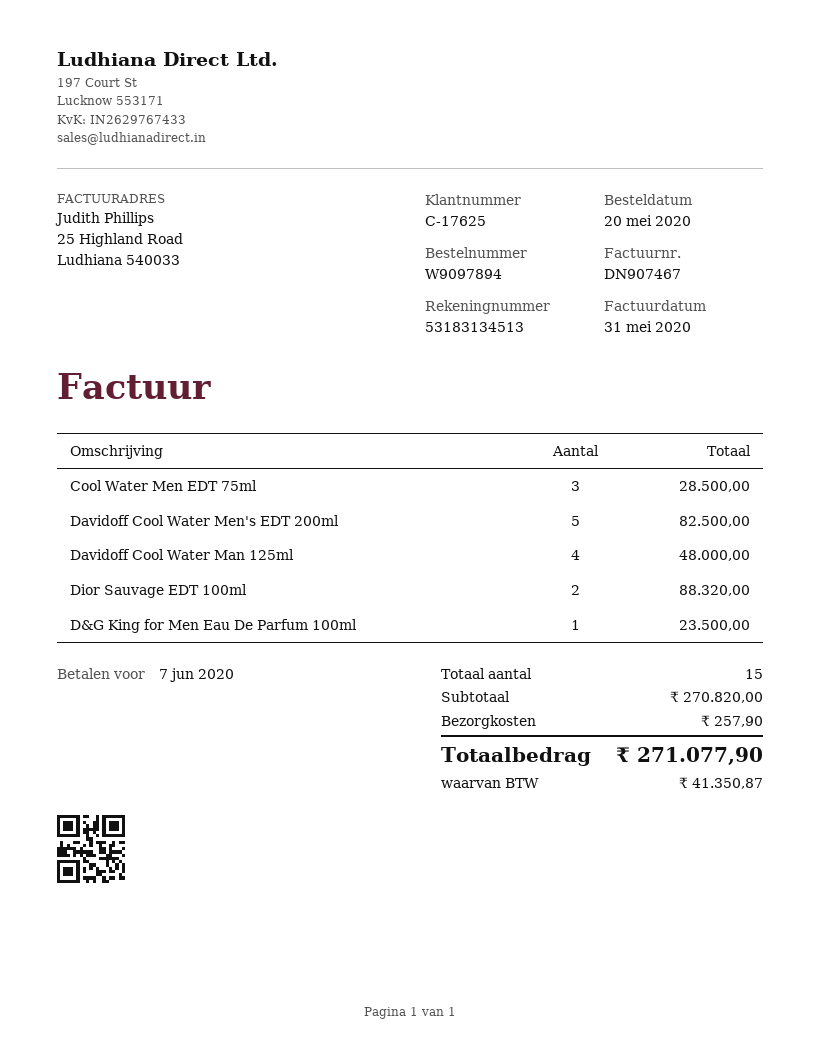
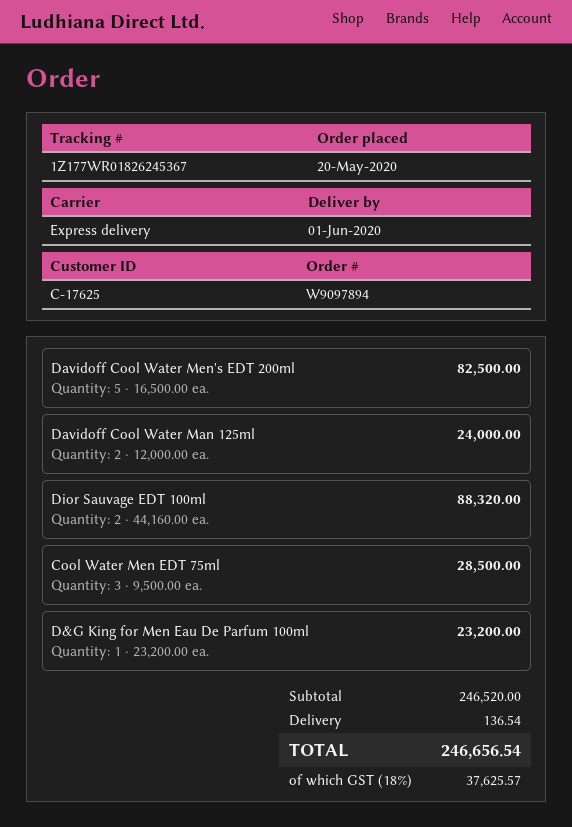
Davidoff Cool Water Man 125ml: 4 for 48000.00 -> 2 for 24000.00
D&G King for Men Eau De Parfum 100ml: 1 for 23500.00 -> 1 for 23200.00
subtotal: 270820.00 -> 246520.00
shipping: 257.90 -> 136.54
tax: 41350.87 -> 37625.57
total: 271077.90 -> 246656.54

